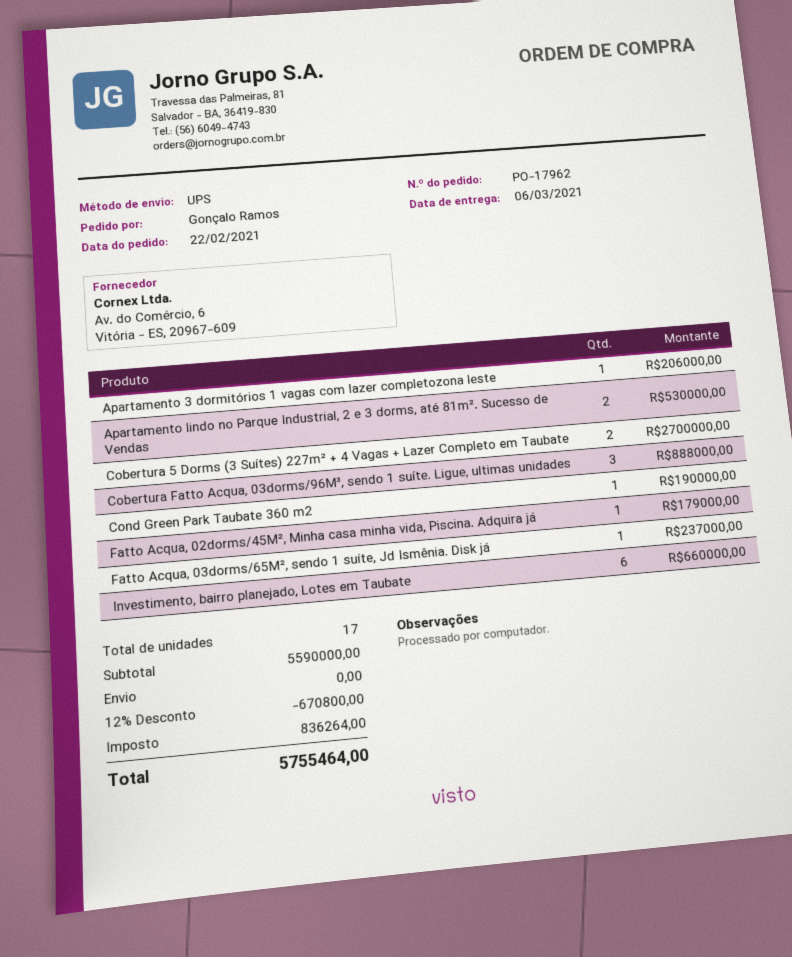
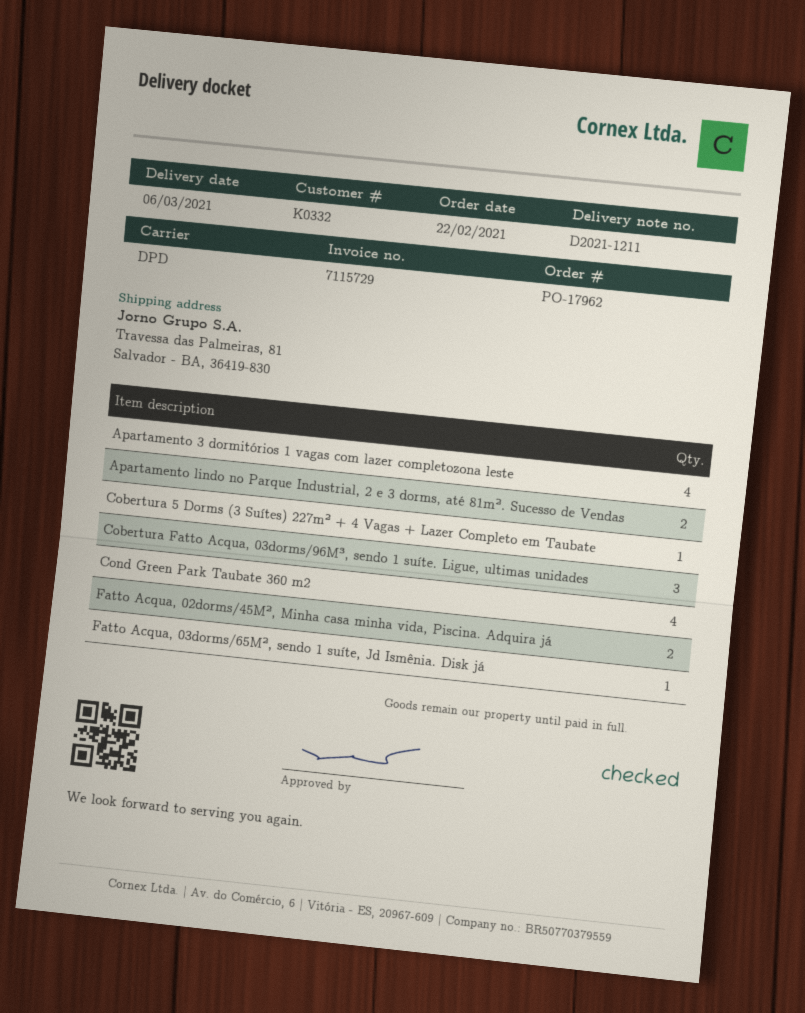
shipping method: UPS -> DPD
Apartamento 3 dormitórios 1 vagas com lazer completozona leste: 1 -> 4
Cobertura 5 Dorms (3 Suítes) 227m² + 4 Vagas + Lazer Completo em Taubate: 2 -> 1
Cond Green Park Taubate 360 m2: 1 -> 4
Fatto Acqua, 02dorms/45M², Minha casa minha vida, Piscina. Adquira já: 1 -> 2
Investimento, bairro planejado, Lotes em Taubate: 6 -> none

